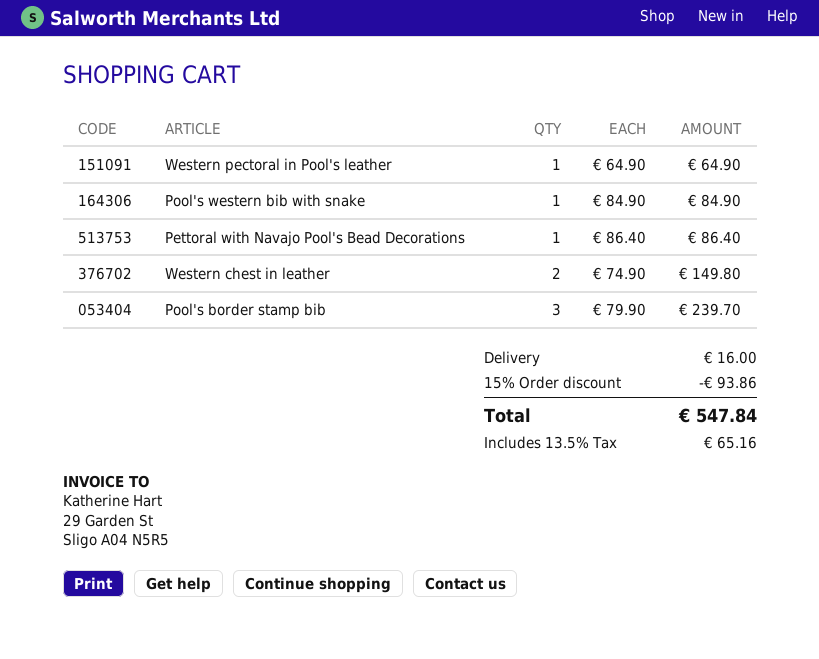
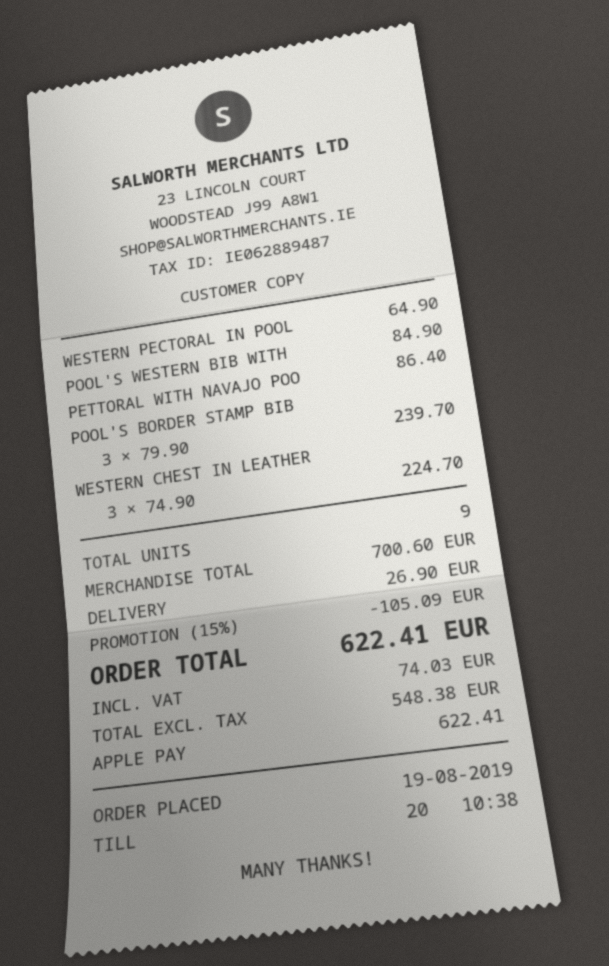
Western chest in leather: 2 x 74.90 = 149.80 -> 3 x 74.90 = 224.70
discount: 15% = 93.86 -> 15% = 105.09
shipping: 16.00 -> 26.90
tax: 65.16 -> 74.03
total: 547.84 -> 622.41

